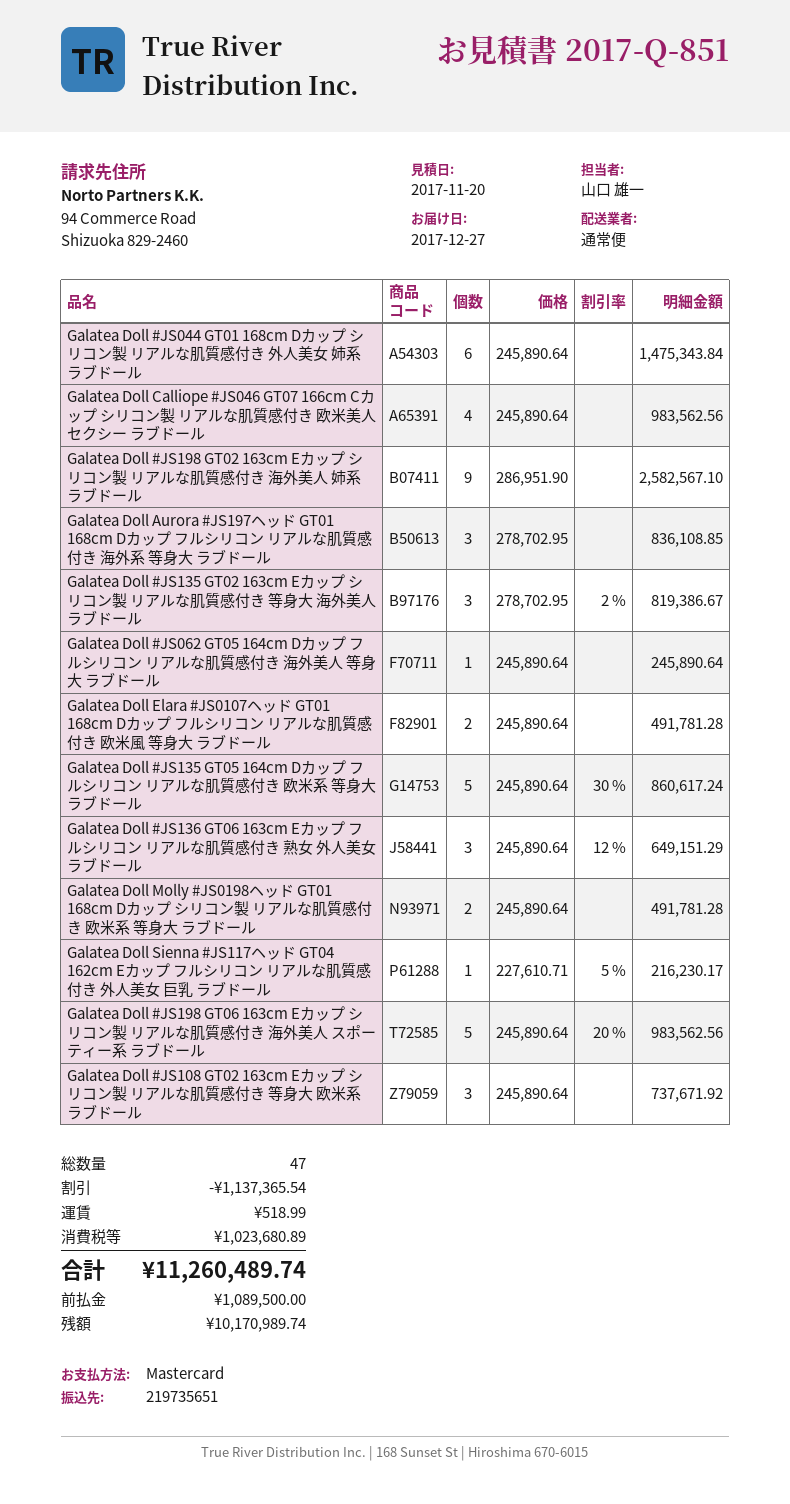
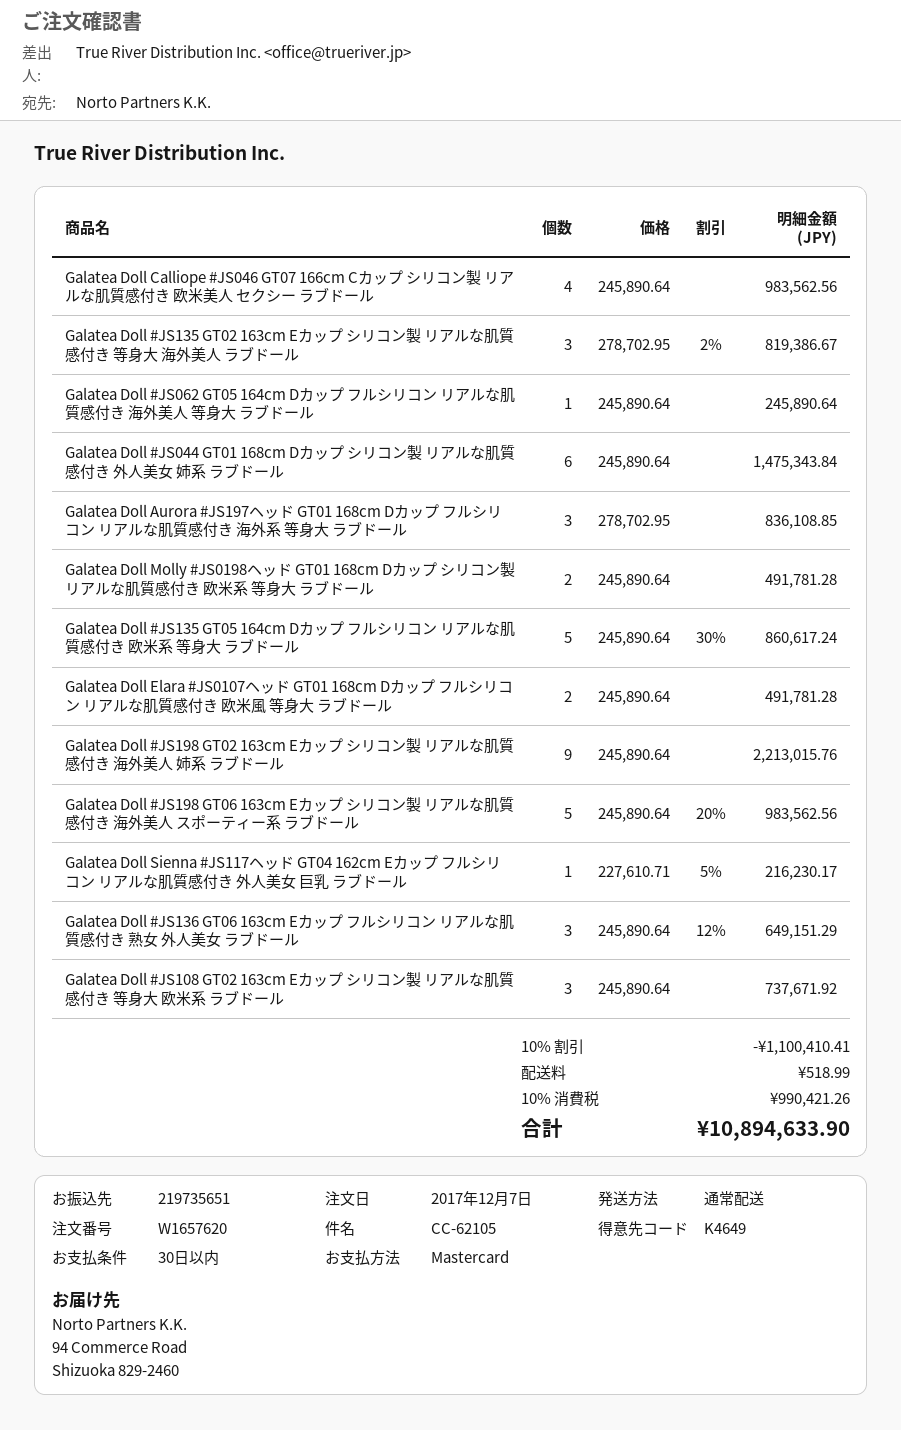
Galatea Doll #JS198 GT02 163cm Eカップ シリコン製 リアルな肌質感付き 海外美人 姉系 ラブドール: 9 x 286951.90 = 2582567.10 -> 9 x 245890.64 = 2213015.76
discount: 1137365.54 -> 1100410.41
tax: 1023680.89 -> 990421.26
total: 11260489.74 -> 10894633.90

